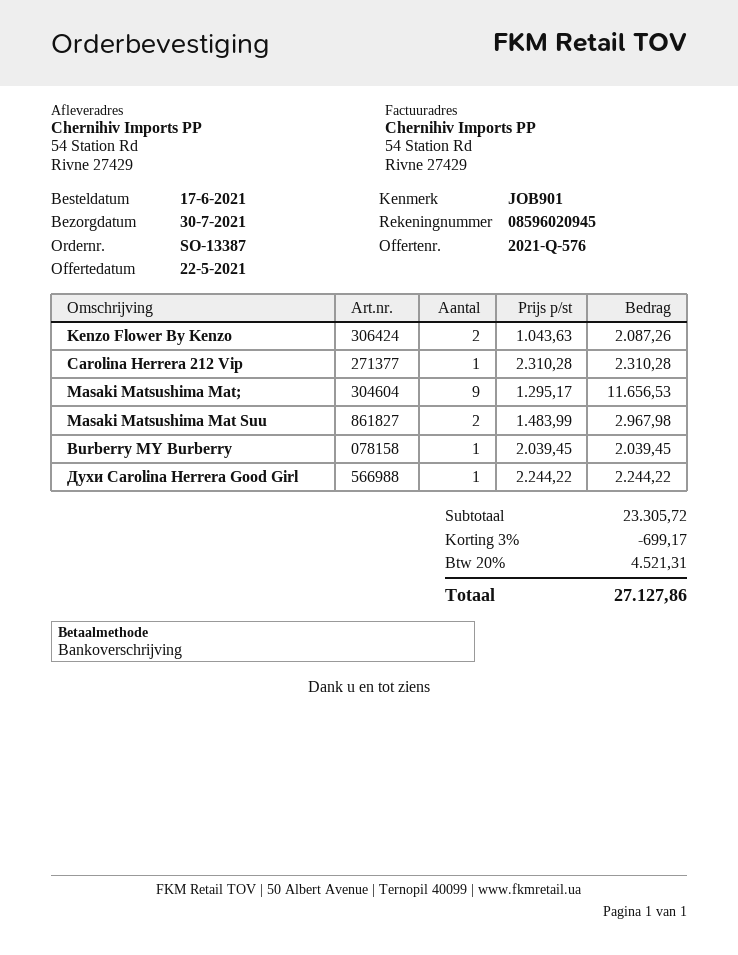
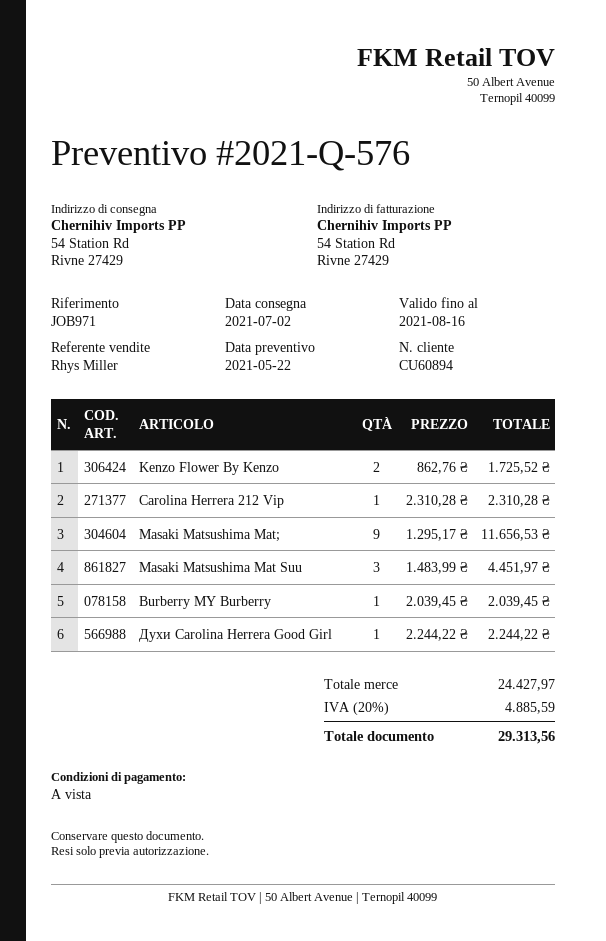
delivery date: 2021-07-30 -> 2021-07-02
reference: JOB901 -> JOB971
Kenzo Flower By Kenzo: 2 x 1043.63 = 2087.26 -> 2 x 862.76 = 1725.52
Masaki Matsushima Mat Suu: 2 x 1483.99 = 2967.98 -> 3 x 1483.99 = 4451.97
subtotal: 23305.72 -> 24427.97
discount: 3% = 699.17 -> none
tax: 20% = 4521.31 -> 20% = 4885.59
total: 27127.86 -> 29313.56

